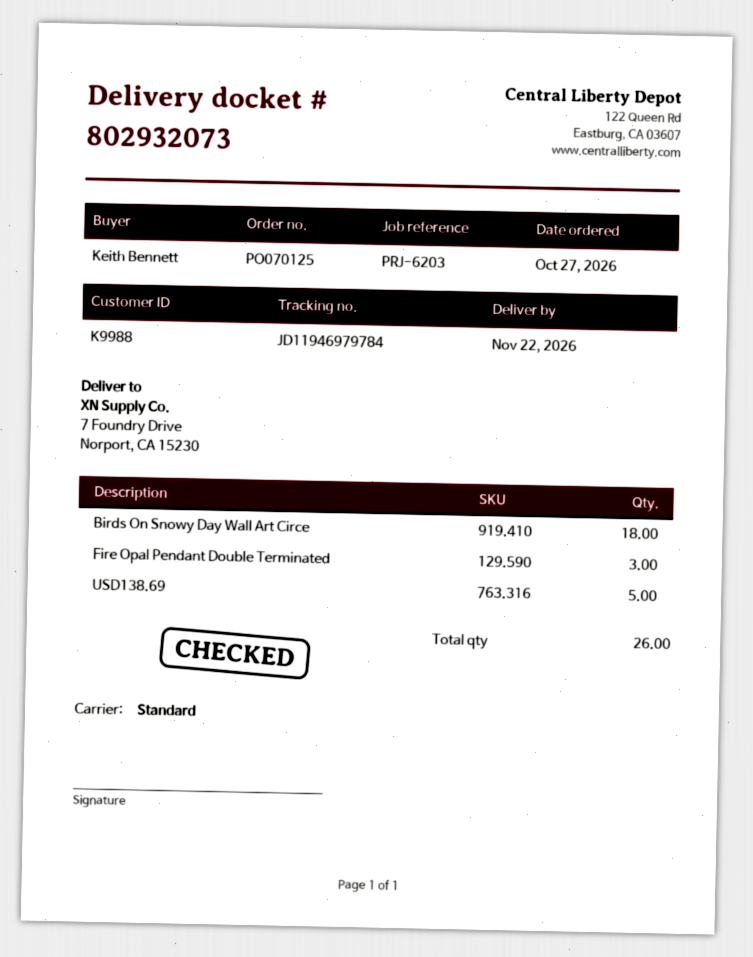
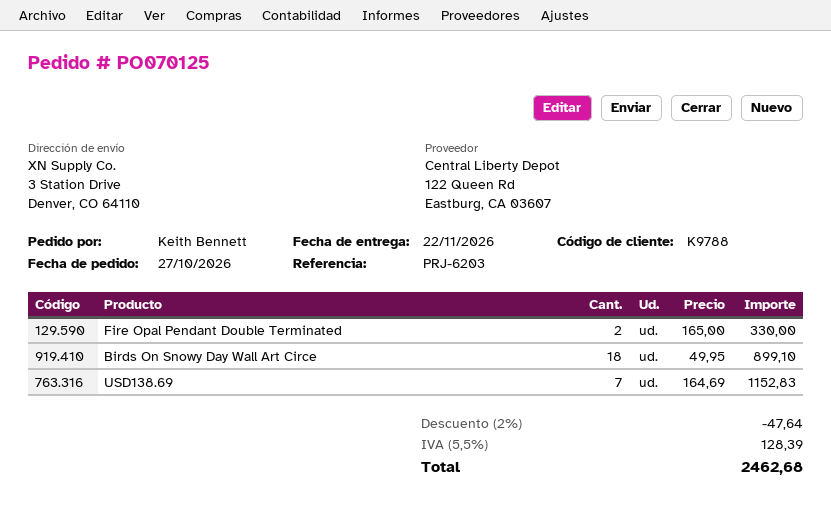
customer number: K9988 -> K9788
ship to: 7 Foundry Drive, Norport, CA 15230 -> 3 Station Drive, Denver, CO 64110
Fire Opal Pendant Double Terminated: 3 -> 2
USD138.69: 5 -> 7

